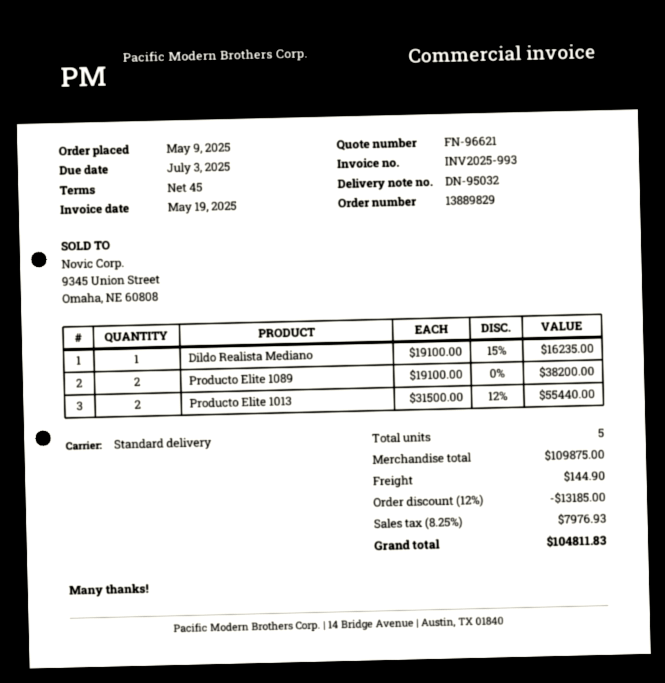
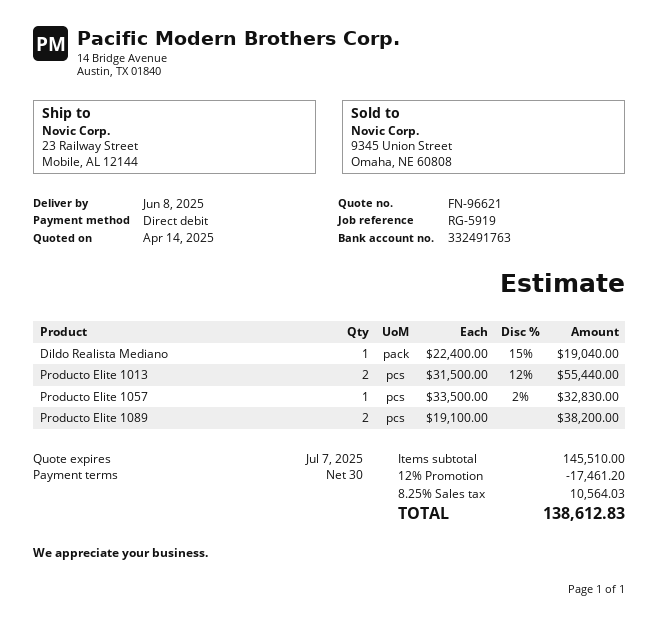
payment terms: 45 days -> 30 days
Dildo Realista Mediano: 1 x 19100.00 - 15% = 16235.00 -> 1 x 22400.00 - 15% = 19040.00
Producto Elite 1057: none -> 1 x 33500.00 - 2% = 32830.00
subtotal: 109875.00 -> 145510.00
discount: 12% = 13185.00 -> 12% = 17461.20
shipping: 144.90 -> none
tax: 8.25% = 7976.93 -> 8.25% = 10564.03
total: 104811.83 -> 138612.83

